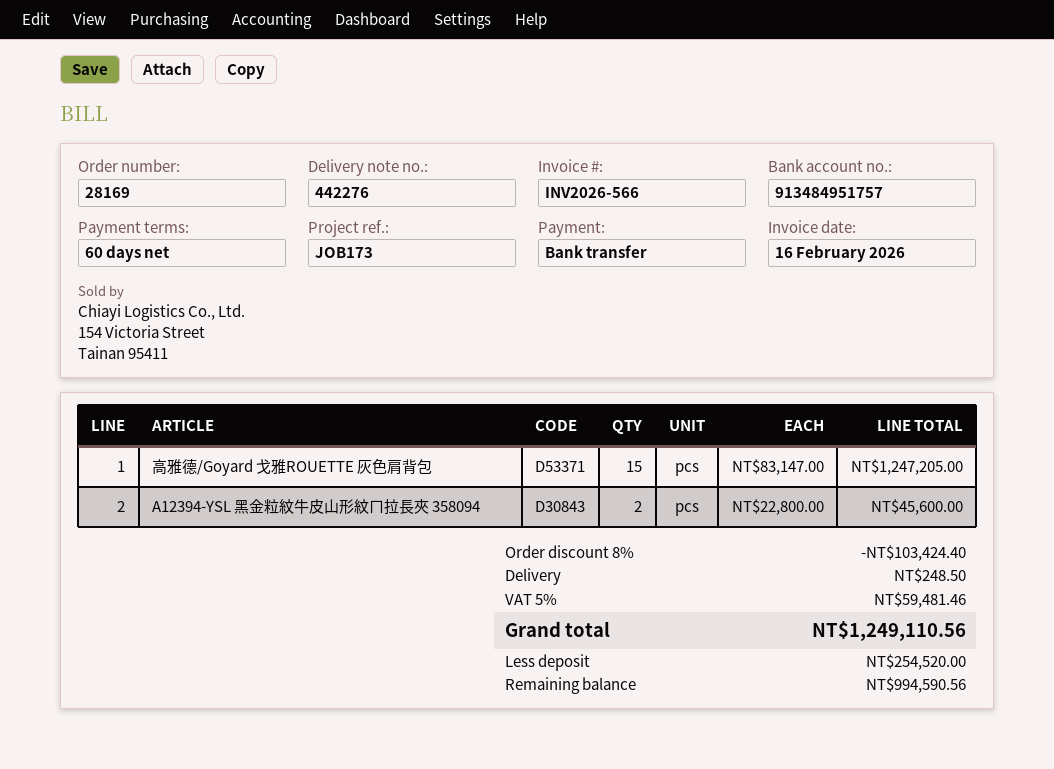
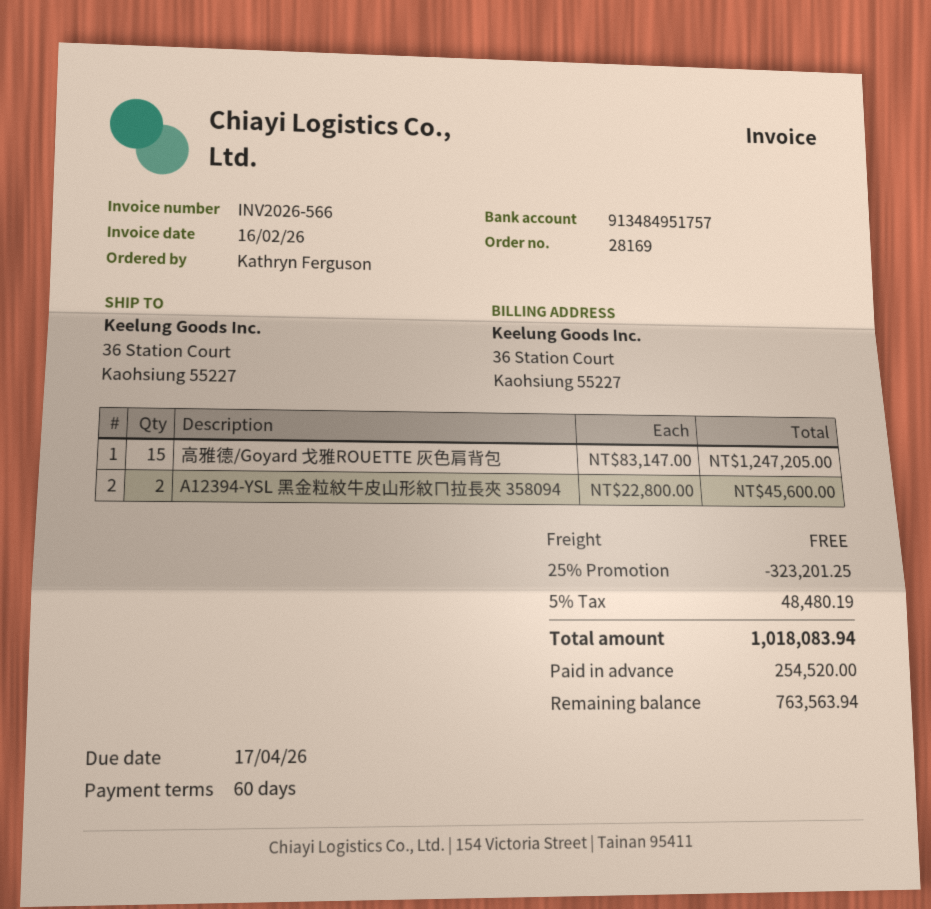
discount: 8% = 103424.40 -> 25% = 323201.25
shipping: 248.50 -> 0.00
tax: 5% = 59481.46 -> 5% = 48480.19
total: 1249110.56 -> 1018083.94
balance: 994590.56 -> 763563.94

